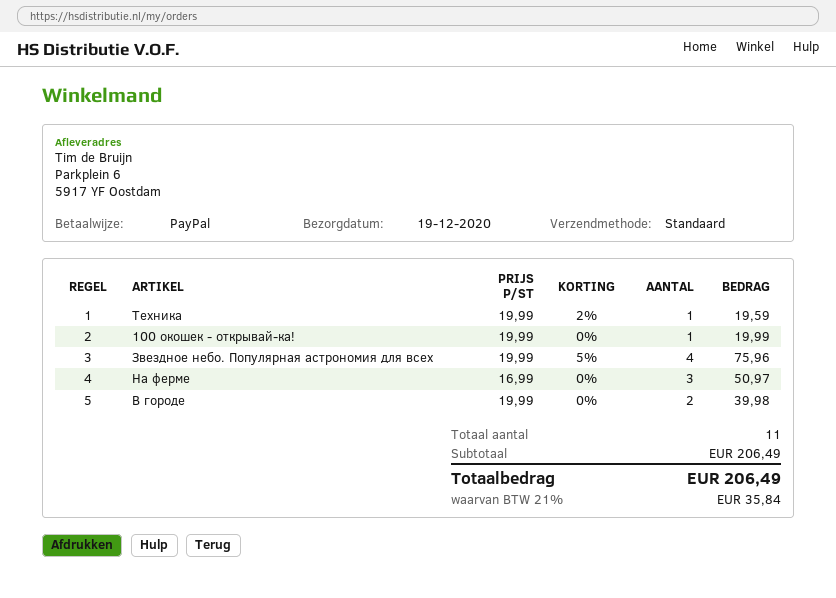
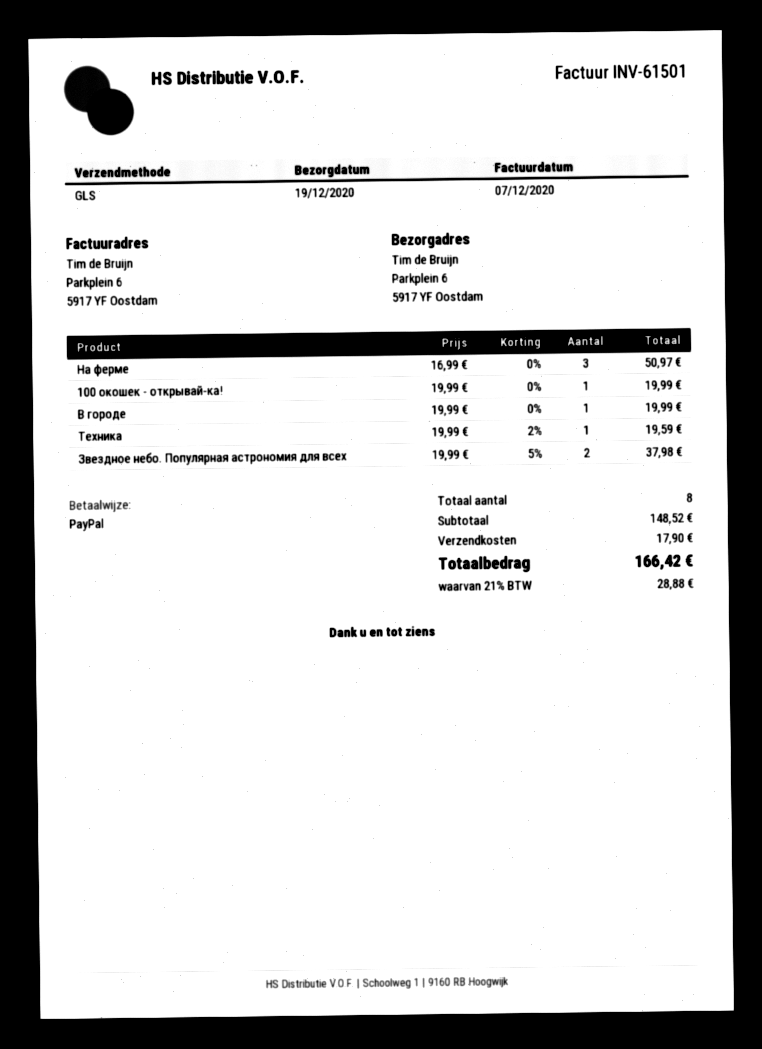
shipping method: standard -> GLS
Звездное небо. Популярная астрономия для всех: 4 x 19.99 - 5% = 75.96 -> 2 x 19.99 - 5% = 37.98
В городе: 2 x 19.99 = 39.98 -> 1 x 19.99 = 19.99
total quantity: 11 -> 8
subtotal: 206.49 -> 148.52
shipping: none -> 17.90
tax: 21% = 35.84 -> 21% = 28.88
total: 206.49 -> 166.42

